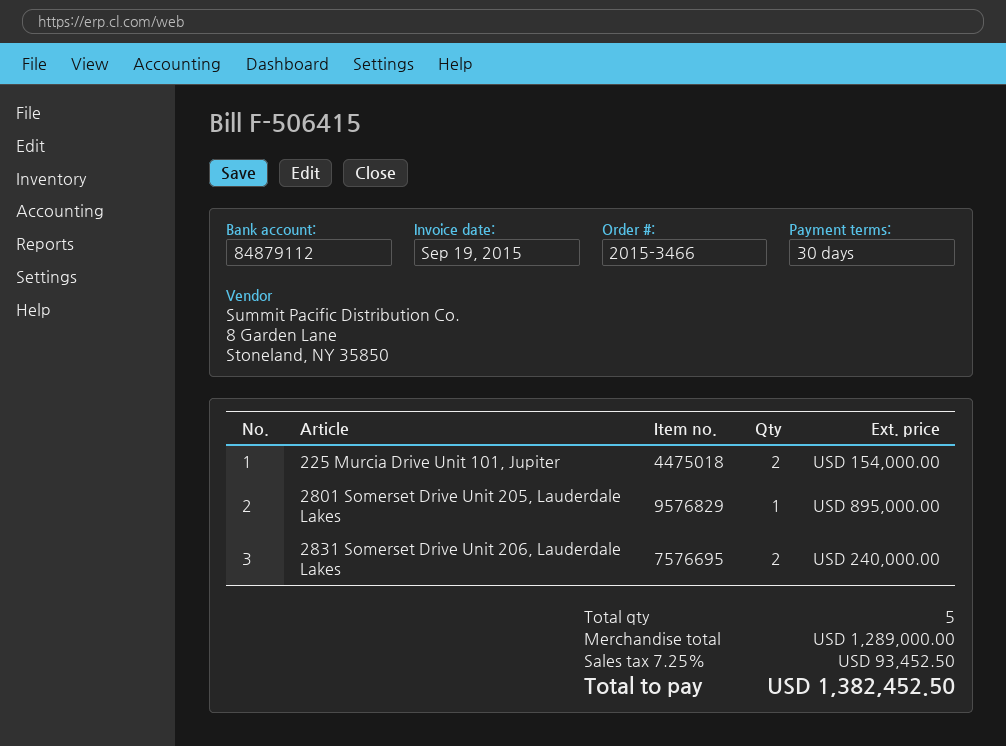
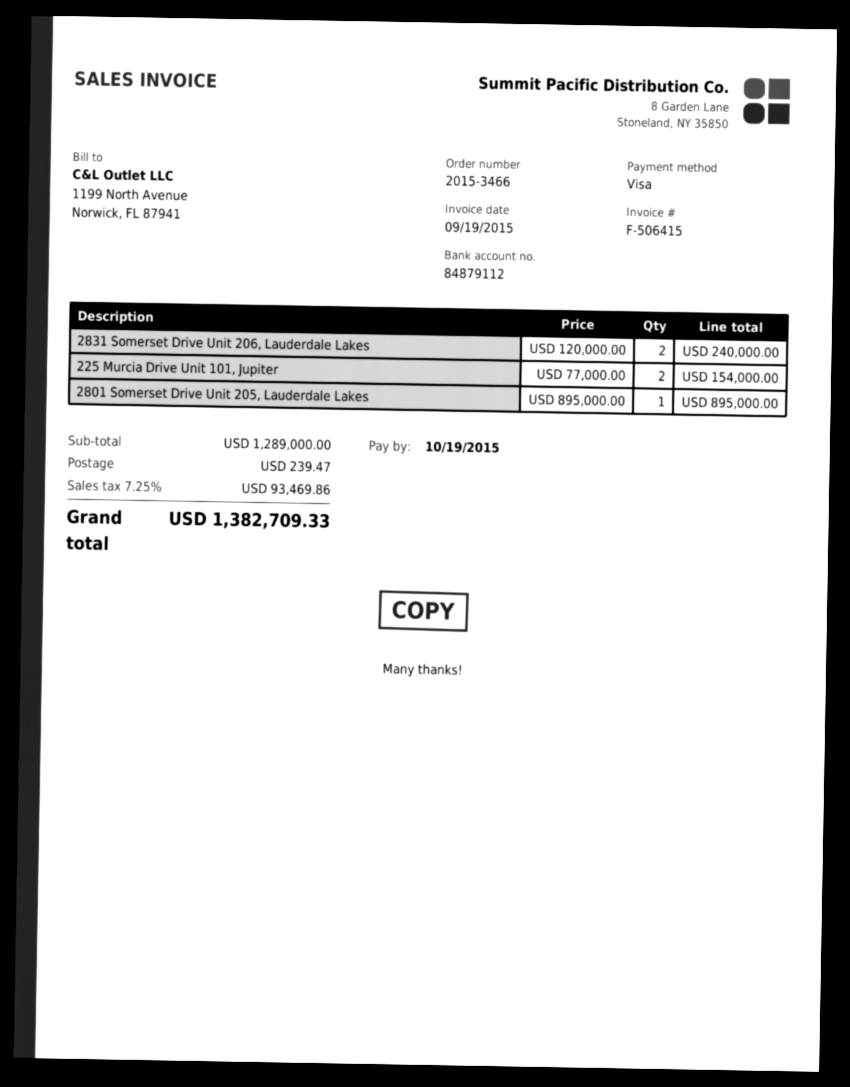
shipping: none -> 239.47
tax: 7.25% = 93452.50 -> 7.25% = 93469.86
total: 1382452.50 -> 1382709.33

